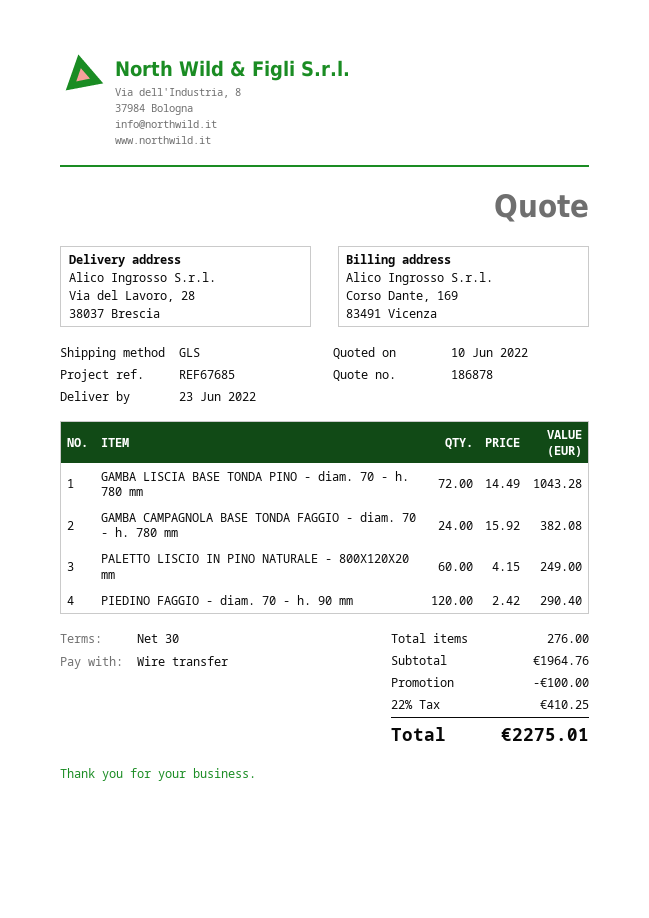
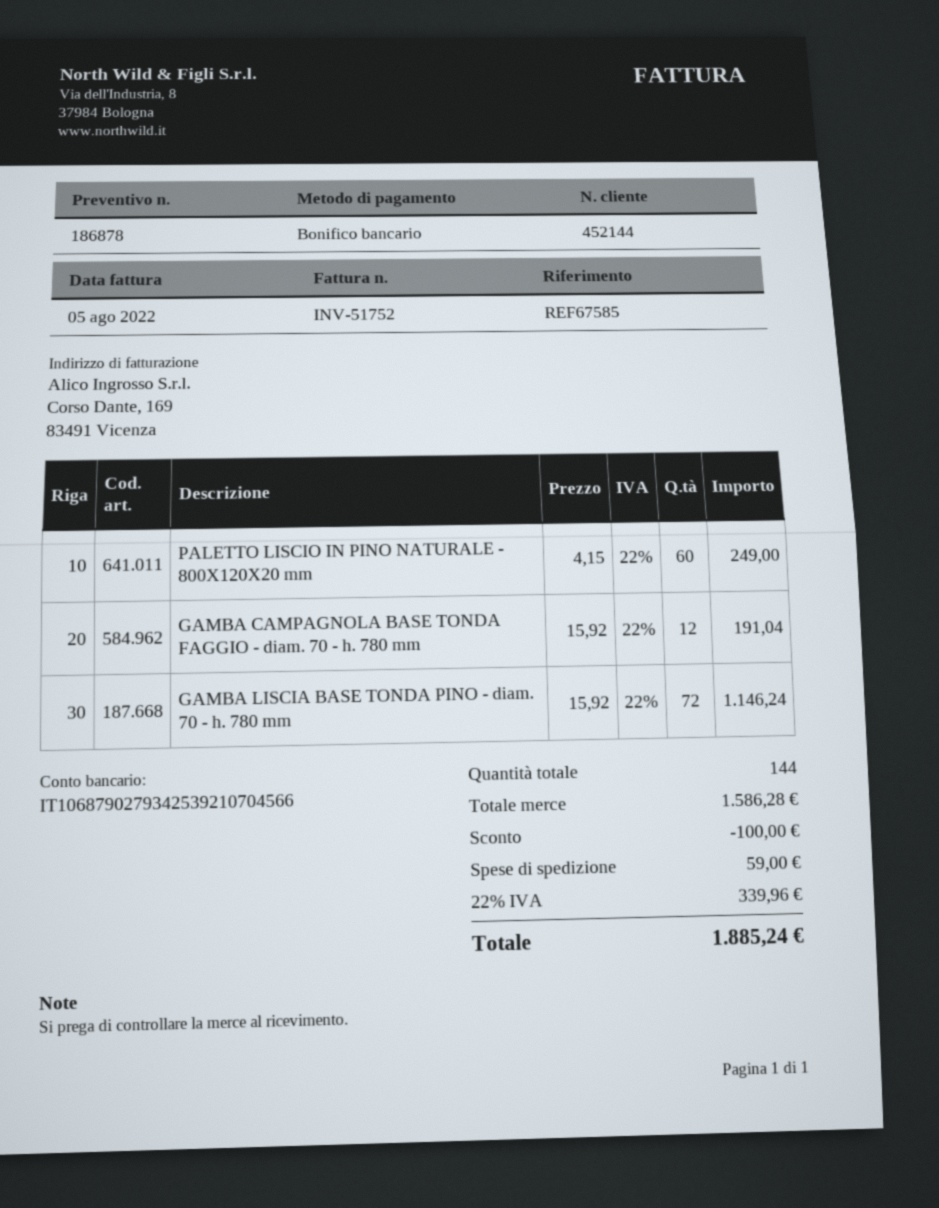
reference: REF67685 -> REF67585
GAMBA LISCIA BASE TONDA PINO - diam. 70 - h. 780 mm: 72 x 14.49 = 1043.28 -> 72 x 15.92 = 1146.24
GAMBA CAMPAGNOLA BASE TONDA FAGGIO - diam. 70 - h. 780 mm: 24 x 15.92 = 382.08 -> 12 x 15.92 = 191.04
PIEDINO FAGGIO - diam. 70 - h. 90 mm: 120 x 2.42 = 290.40 -> none
total quantity: 276 -> 144
subtotal: 1964.76 -> 1586.28
shipping: none -> 59.00
tax: 22% = 410.25 -> 22% = 339.96
total: 2275.01 -> 1885.24

